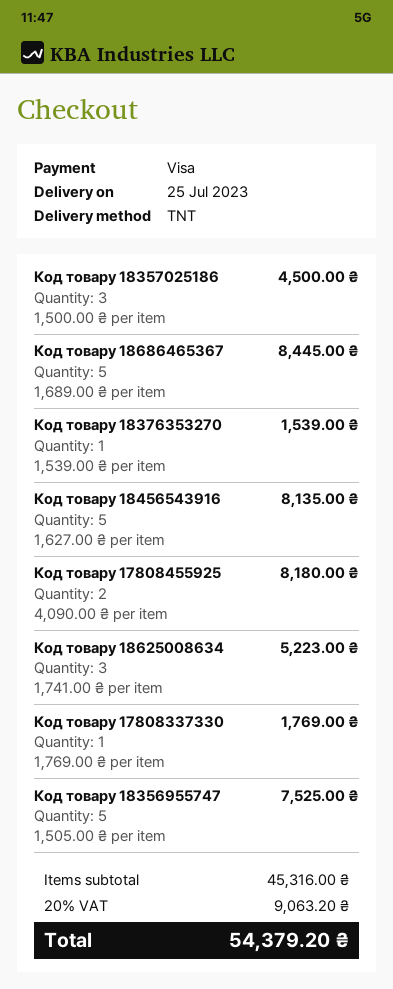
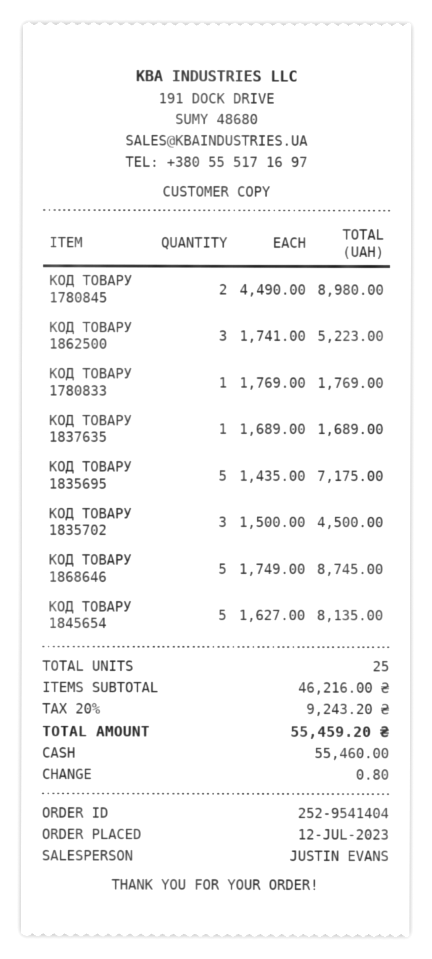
payment method: Visa -> cash
Код товару 18686465367: 5 x 1689.00 = 8445.00 -> 5 x 1749.00 = 8745.00
Код товару 18376353270: 1 x 1539.00 = 1539.00 -> 1 x 1689.00 = 1689.00
Код товару 17808455925: 2 x 4090.00 = 8180.00 -> 2 x 4490.00 = 8980.00
Код товару 18356955747: 5 x 1505.00 = 7525.00 -> 5 x 1435.00 = 7175.00
subtotal: 45316.00 -> 46216.00
tax: 20% = 9063.20 -> 20% = 9243.20
total: 54379.20 -> 55459.20

